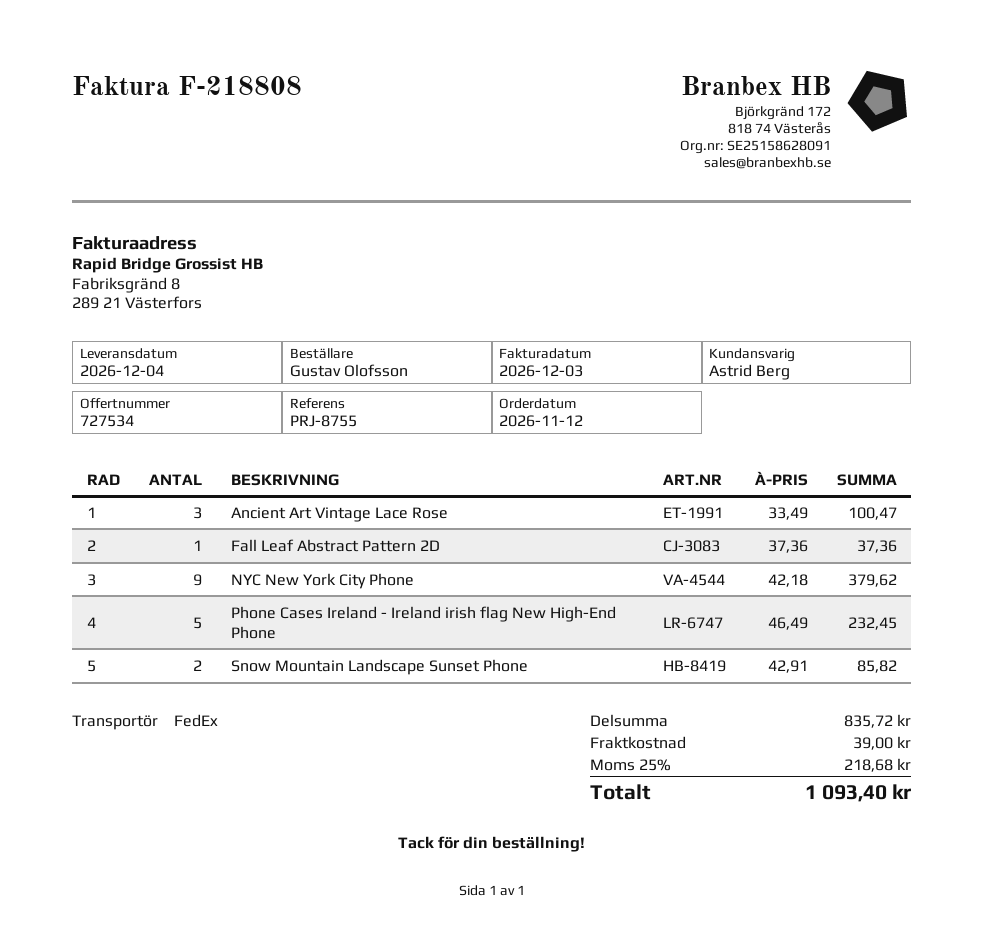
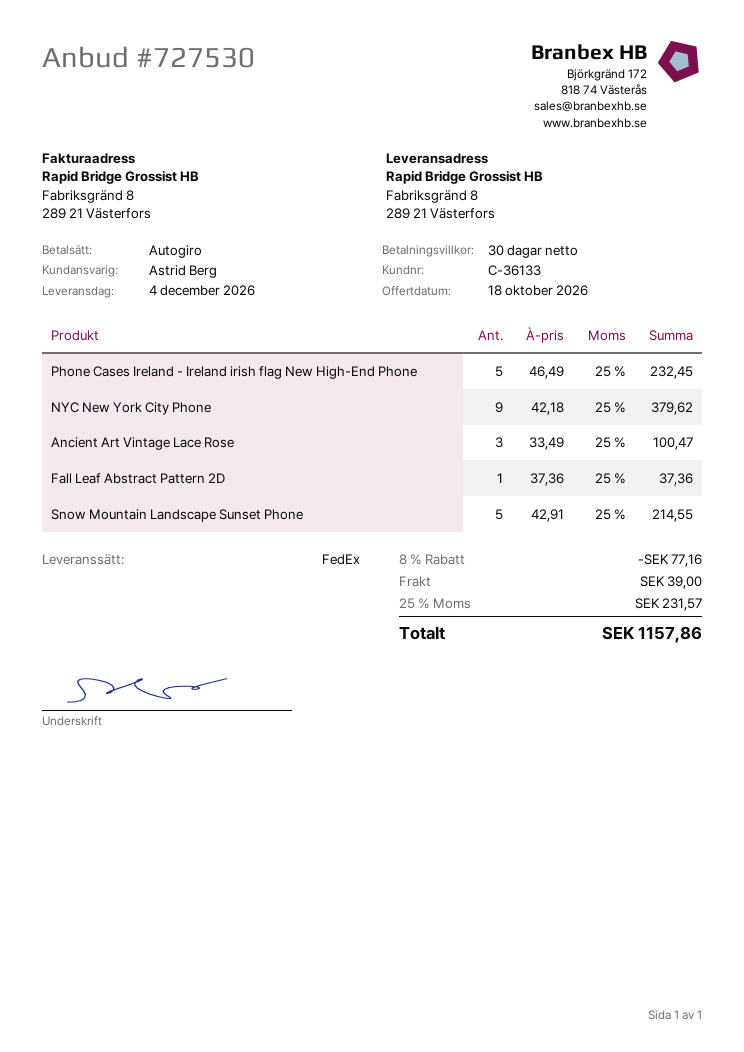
quote number: 727534 -> 727530
Snow Mountain Landscape Sunset Phone: 2 x 42.91 = 85.82 -> 5 x 42.91 = 214.55
discount: none -> 8% = 77.16
tax: 25% = 218.68 -> 25% = 231.57
total: 1093.40 -> 1157.86

